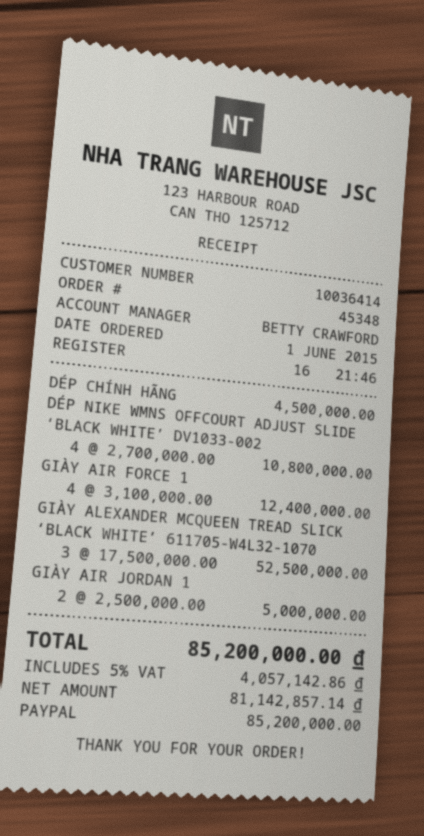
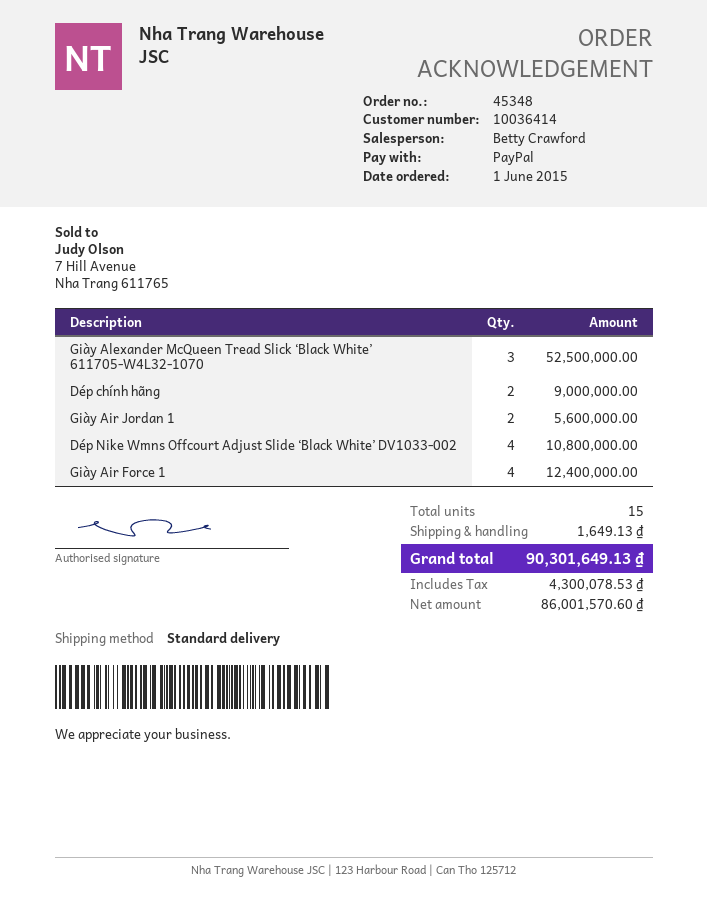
DÉP CHÍNH HÃNG: 1 for 4500000.00 -> 2 for 9000000.00
GIÀY AIR JORDAN 1: 2 for 5000000.00 -> 2 for 5600000.00
shipping: none -> 1649.13
net: 81142857.14 -> 86001570.60
tax: 4057142.86 -> 4300078.53
total: 85200000.00 -> 90301649.13

